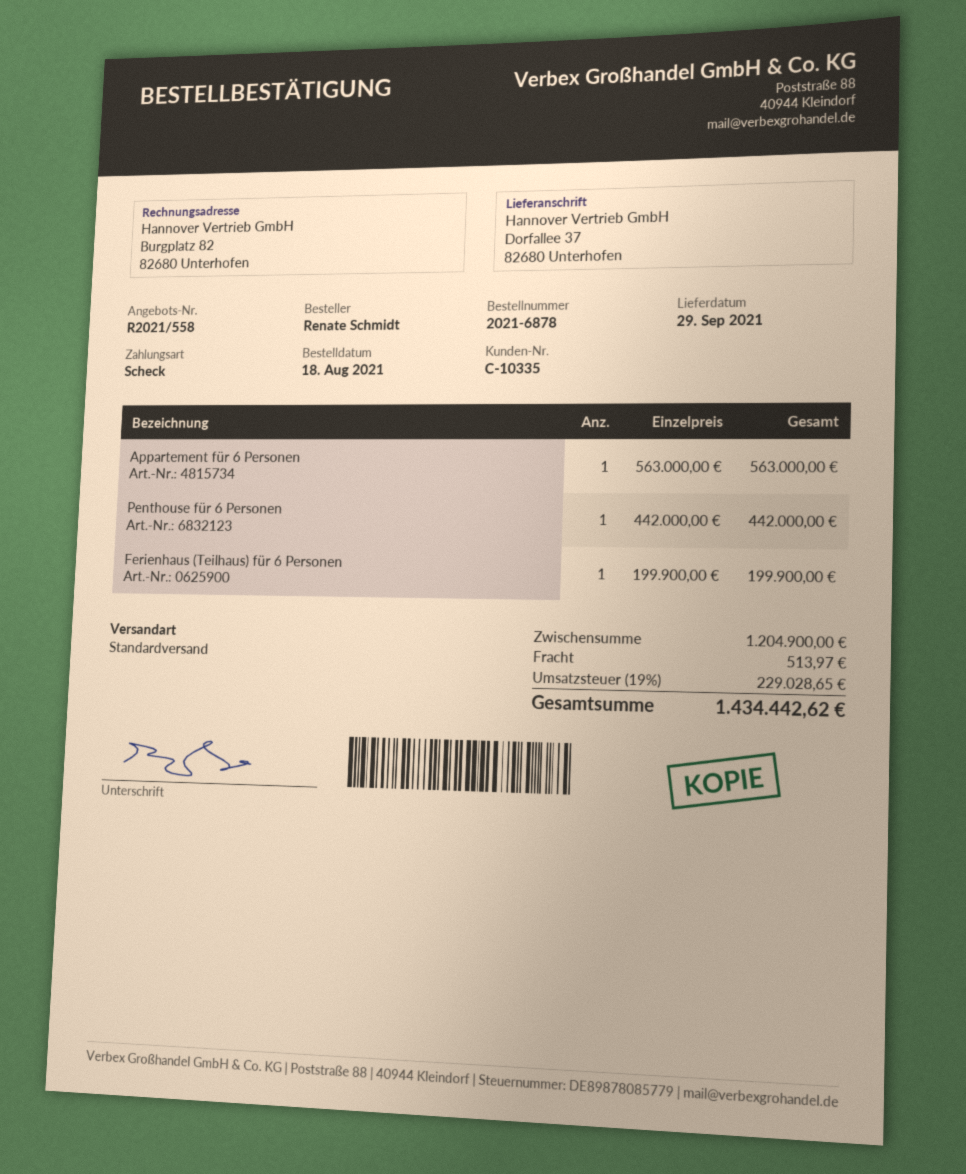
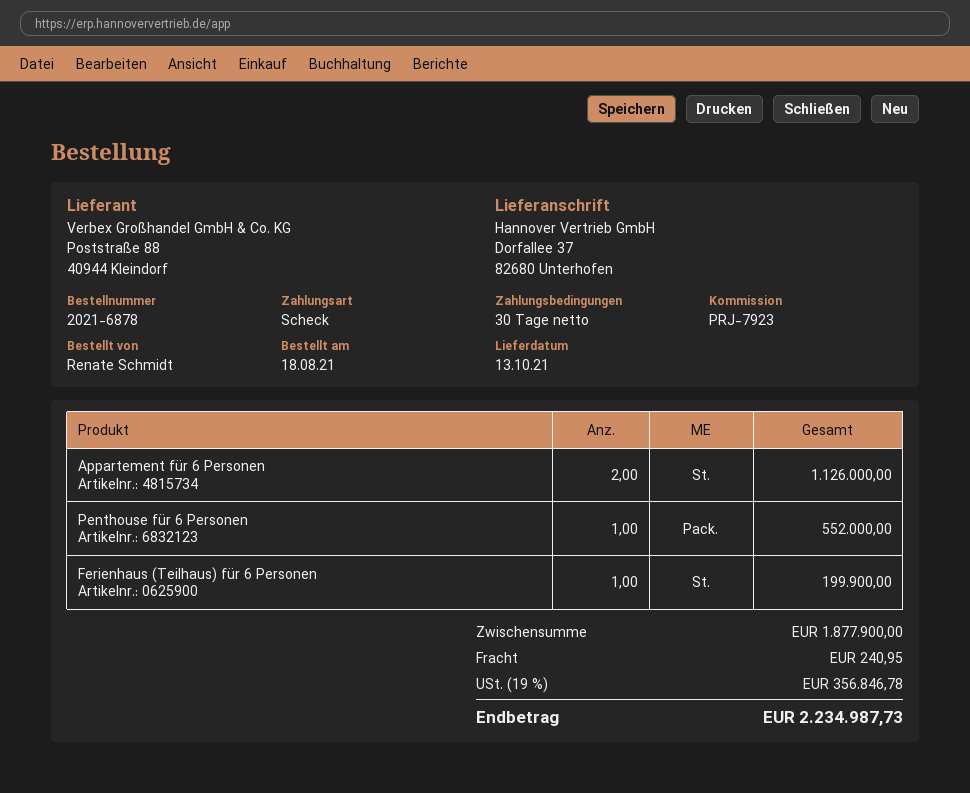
delivery date: 2021-09-29 -> 2021-10-13
Appartement für 6 Personen: 1 for 563000.00 -> 2 for 1126000.00
Penthouse für 6 Personen: 1 for 442000.00 -> 1 for 552000.00
subtotal: 1204900.00 -> 1877900.00
shipping: 513.97 -> 240.95
tax: 19% = 229028.65 -> 19% = 356846.78
total: 1434442.62 -> 2234987.73

